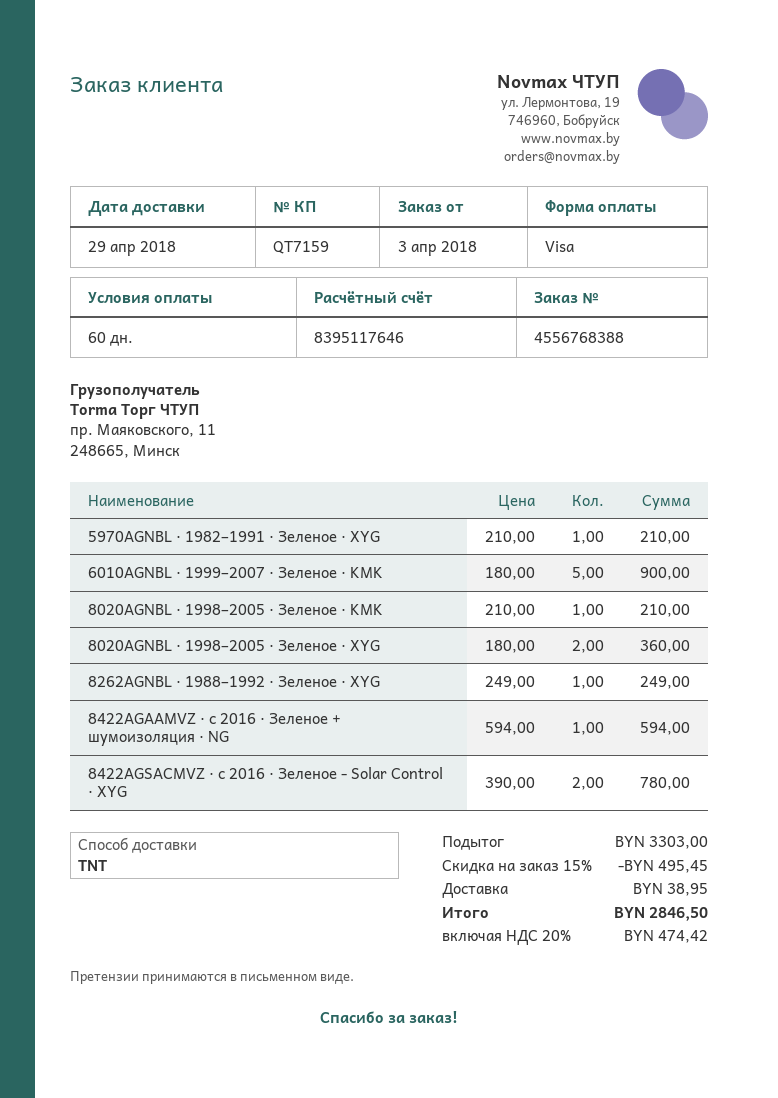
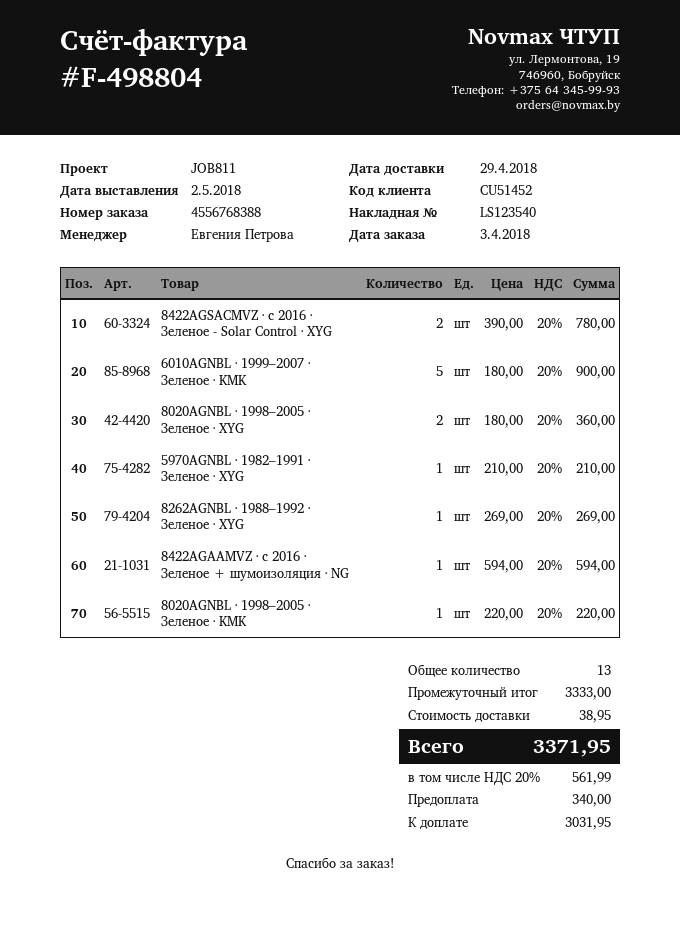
8020AGNBL · 1998–2005 · Зеленое · KMK: 1 x 210.00 = 210.00 -> 1 x 220.00 = 220.00
8262AGNBL · 1988–1992 · Зеленое · XYG: 1 x 249.00 = 249.00 -> 1 x 269.00 = 269.00
subtotal: 3303.00 -> 3333.00
discount: 15% = 495.45 -> none
tax: 20% = 474.42 -> 20% = 561.99
total: 2846.50 -> 3371.95

